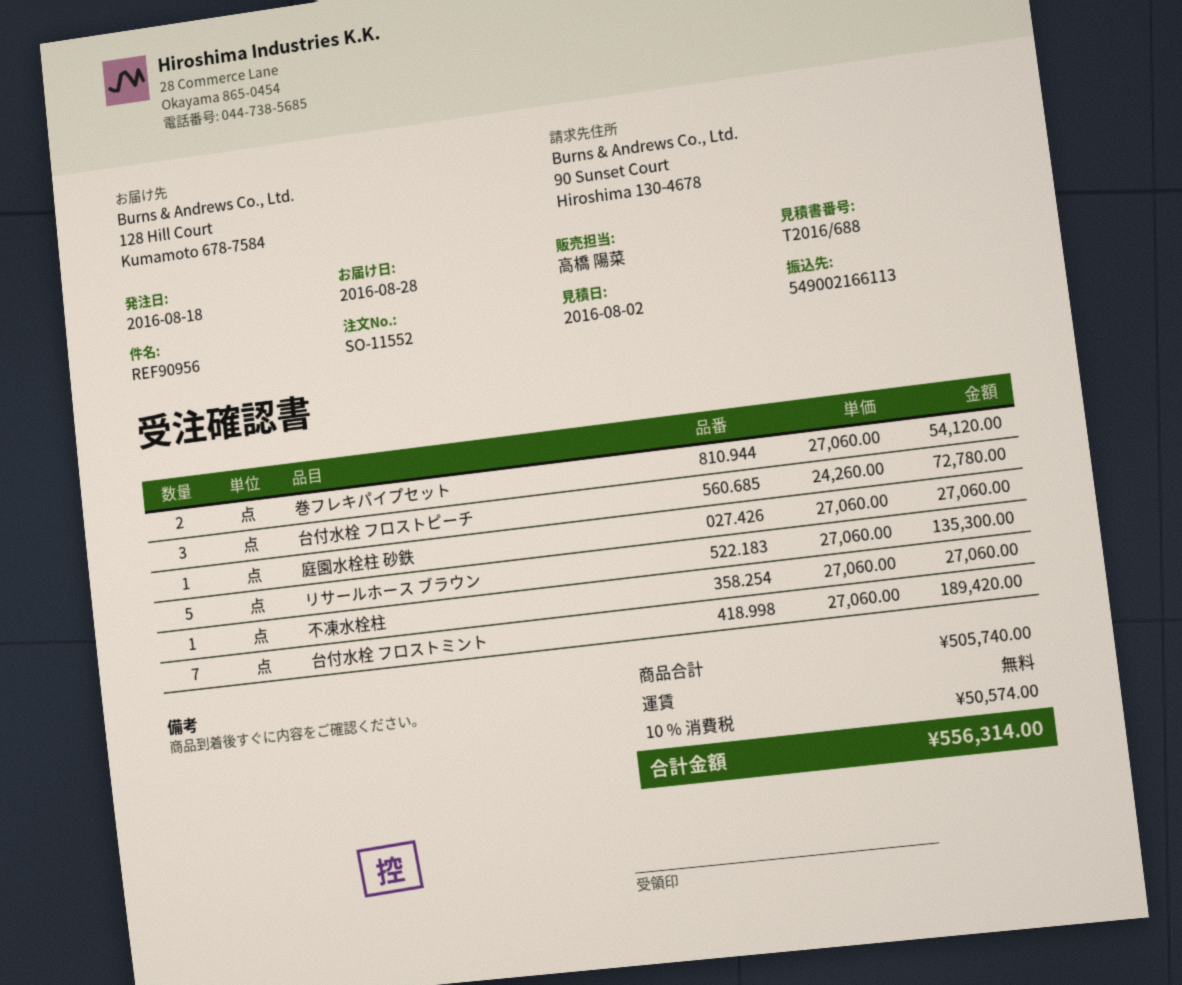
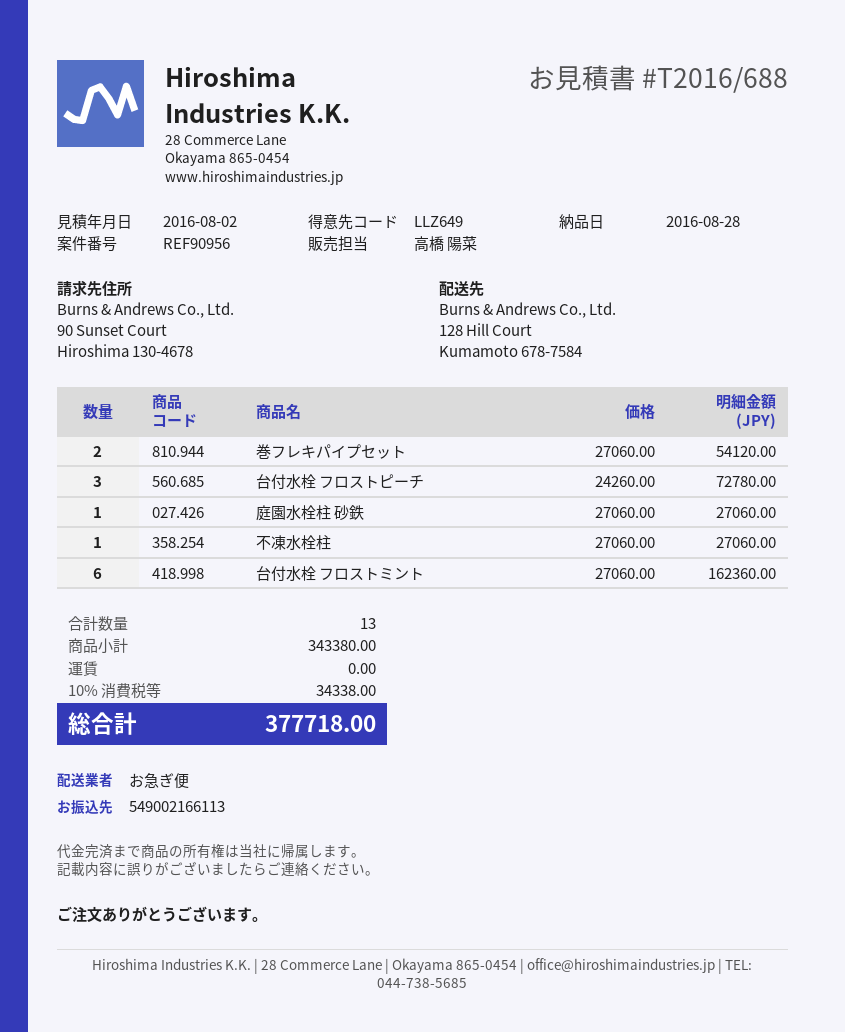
リサールホース ブラウン: 5 x 27060.00 = 135300.00 -> none
台付水栓 フロストミント: 7 x 27060.00 = 189420.00 -> 6 x 27060.00 = 162360.00
subtotal: 505740.00 -> 343380.00
tax: 10% = 50574.00 -> 10% = 34338.00
total: 556314.00 -> 377718.00

